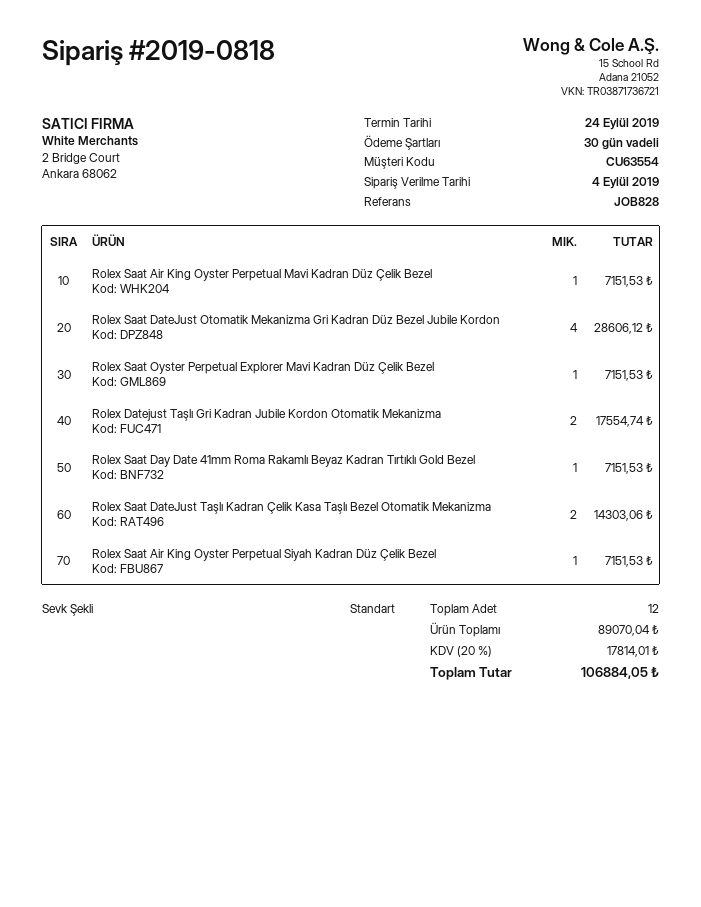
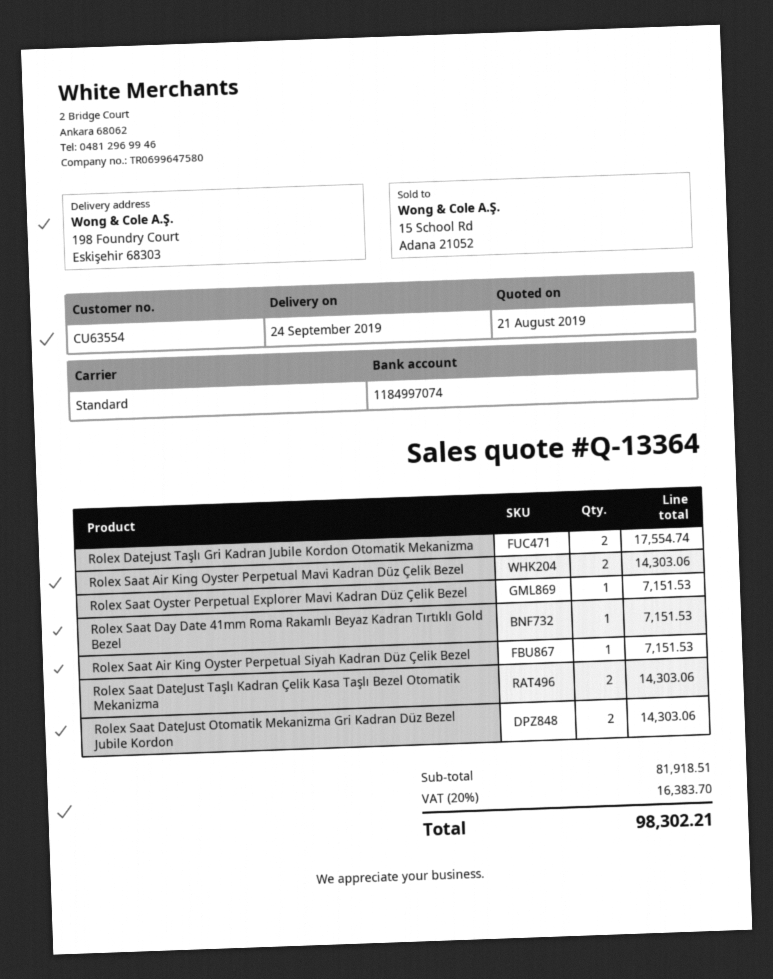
Rolex Saat Air King Oyster Perpetual Mavi Kadran Düz Çelik Bezel: 1 for 7151.53 -> 2 for 14303.06
Rolex Saat DateJust Otomatik Mekanizma Gri Kadran Düz Bezel Jubile Kordon: 4 for 28606.12 -> 2 for 14303.06
subtotal: 89070.04 -> 81918.51
tax: 20% = 17814.01 -> 20% = 16383.70
total: 106884.05 -> 98302.21

